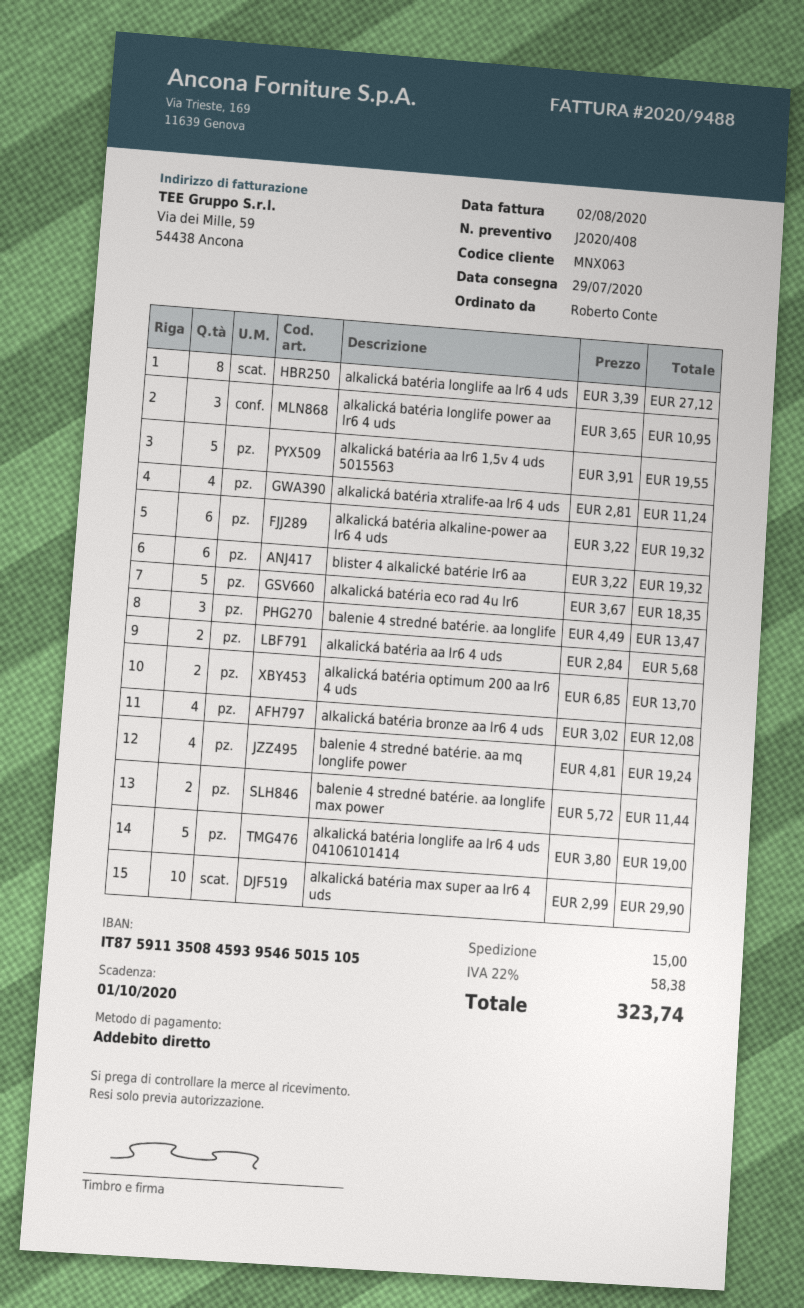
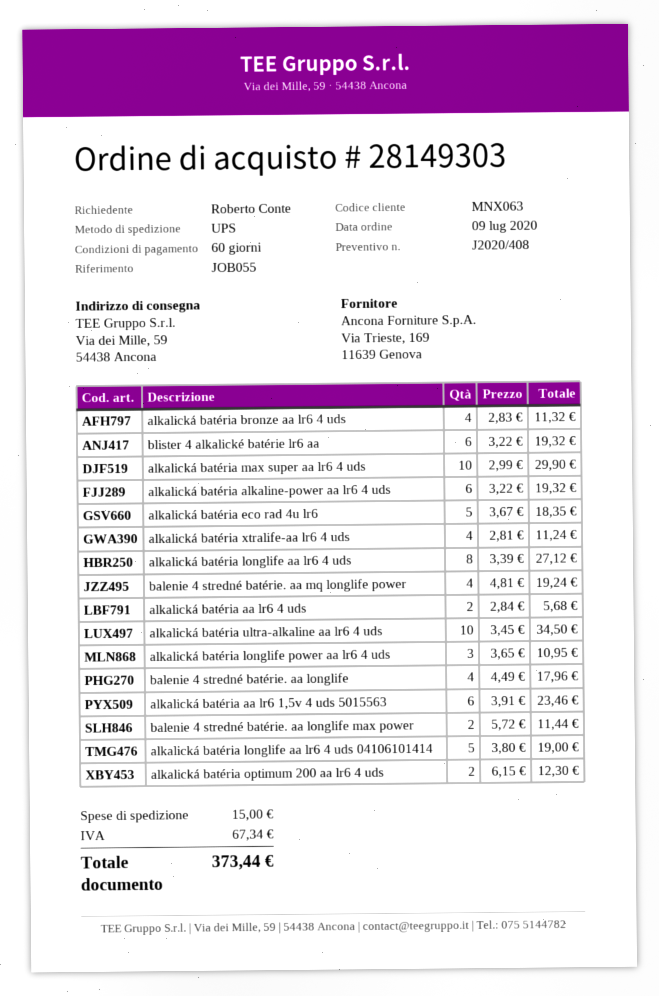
alkalická batéria aa lr6 1,5v 4 uds 5015563: 5 x 3.91 = 19.55 -> 6 x 3.91 = 23.46
balenie 4 stredné batérie. aa longlife: 3 x 4.49 = 13.47 -> 4 x 4.49 = 17.96
alkalická batéria optimum 200 aa lr6 4 uds: 2 x 6.85 = 13.70 -> 2 x 6.15 = 12.30
alkalická batéria bronze aa lr6 4 uds: 4 x 3.02 = 12.08 -> 4 x 2.83 = 11.32
alkalická batéria ultra-alkaline aa lr6 4 uds: none -> 10 x 3.45 = 34.50
tax: 58.38 -> 67.34
total: 323.74 -> 373.44

